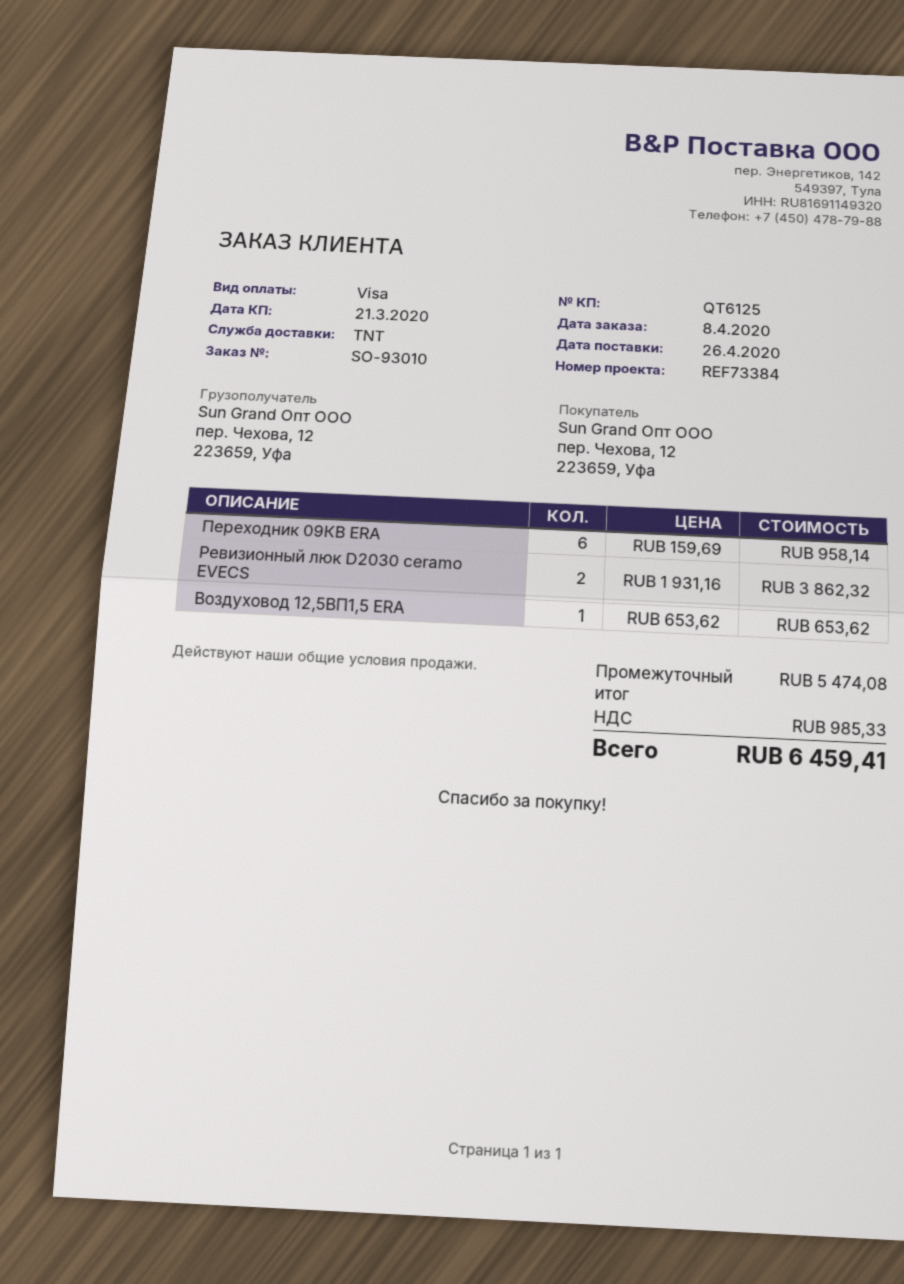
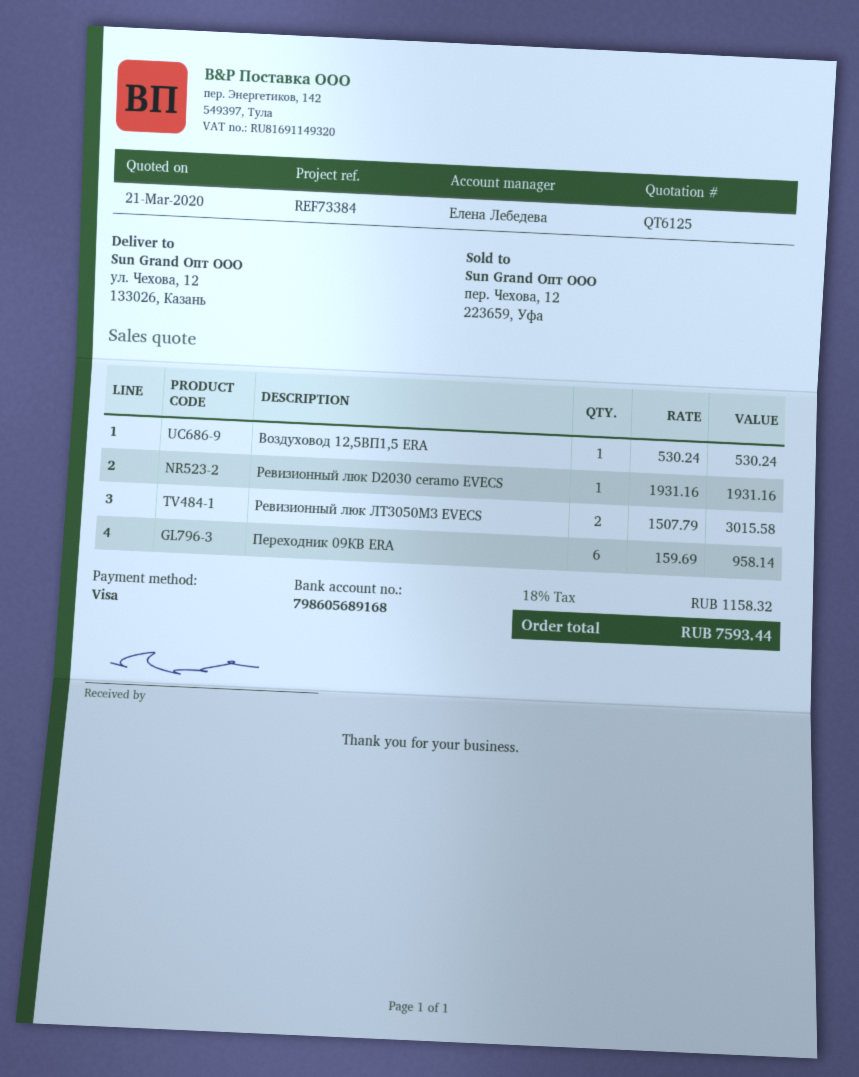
ship to: пер. Чехова, 12, 223659, Уфа -> ул. Чехова, 12, 133026, Казань
Ревизионный люк D2030 ceramo EVECS: 2 x 1931.16 = 3862.32 -> 1 x 1931.16 = 1931.16
Воздуховод 12,5ВП1,5 ERA: 1 x 653.62 = 653.62 -> 1 x 530.24 = 530.24
Ревизионный люк ЛТ3050МЗ EVECS: none -> 2 x 1507.79 = 3015.58
tax: 985.33 -> 1158.32
total: 6459.41 -> 7593.44

